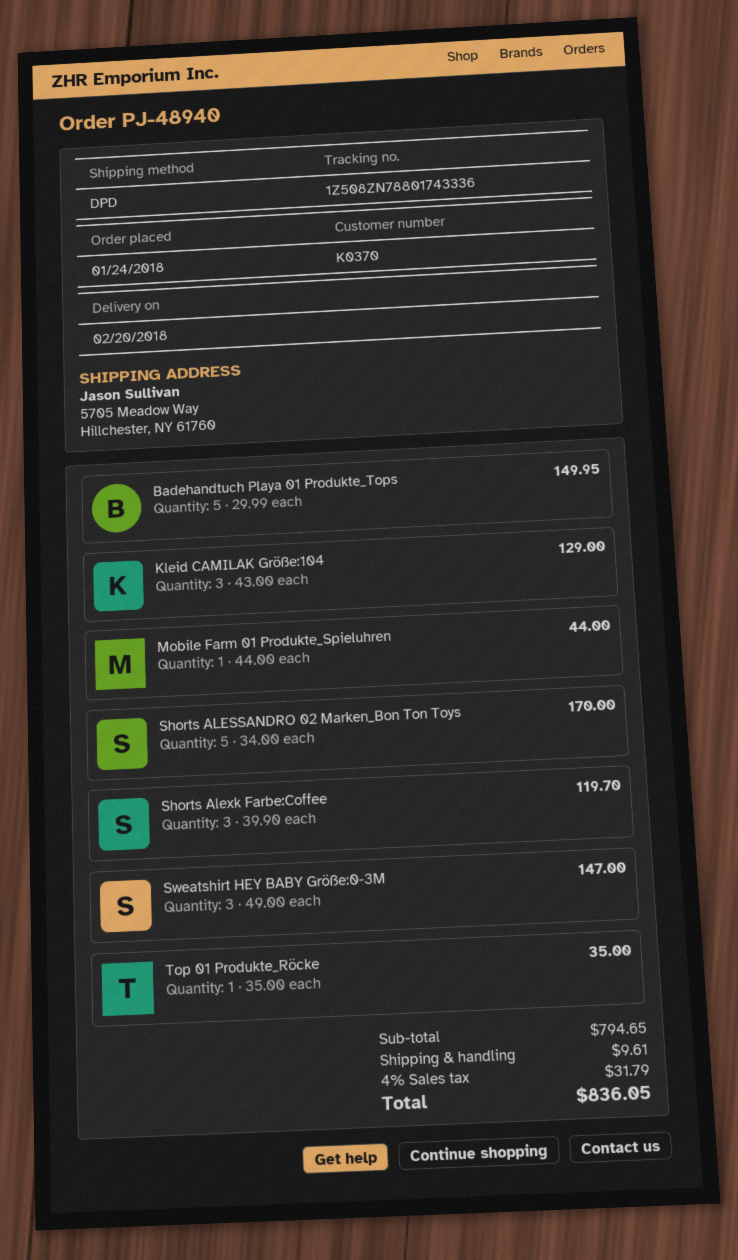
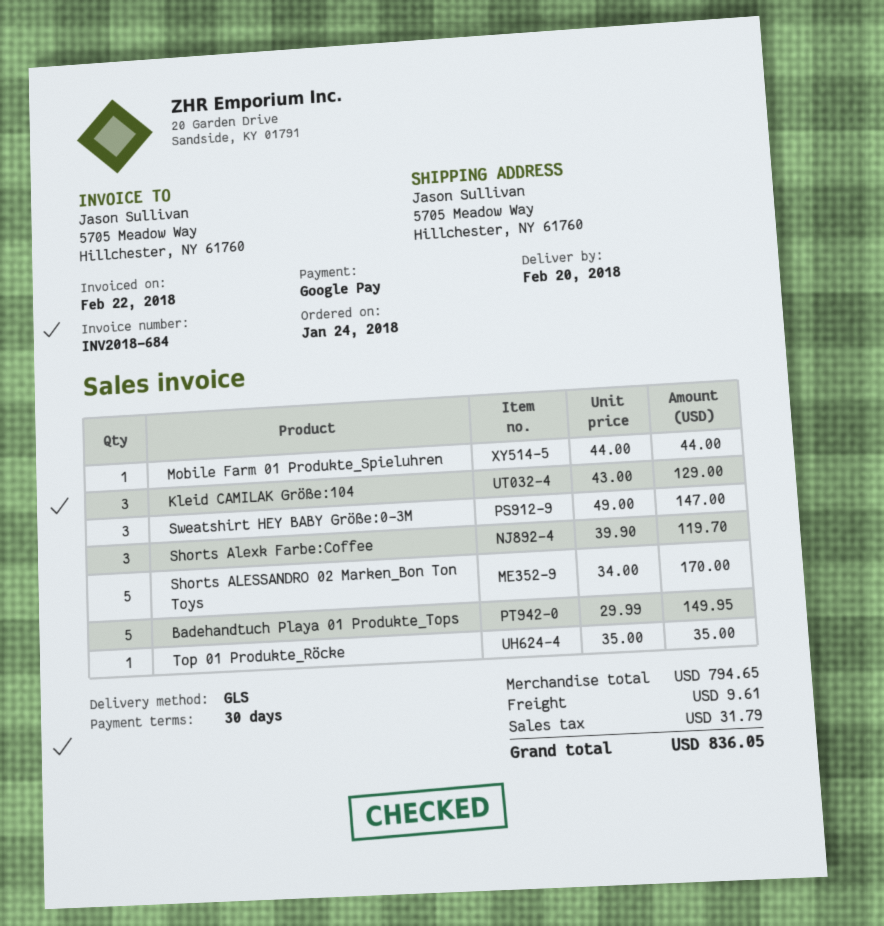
shipping method: DPD -> GLS

